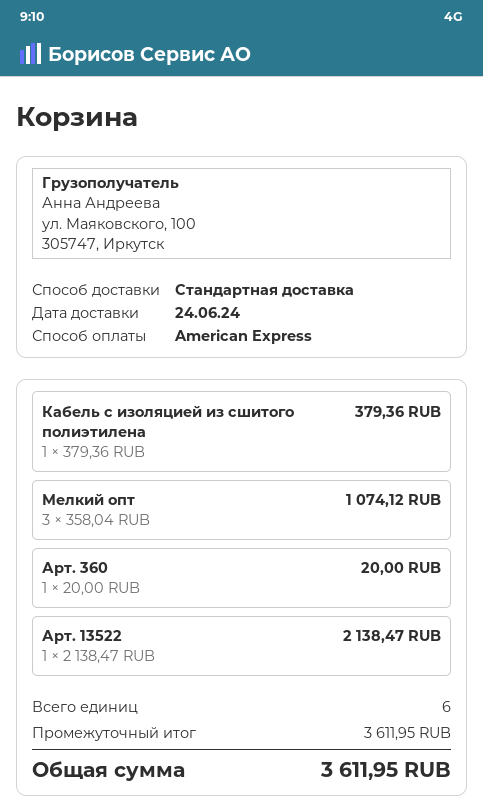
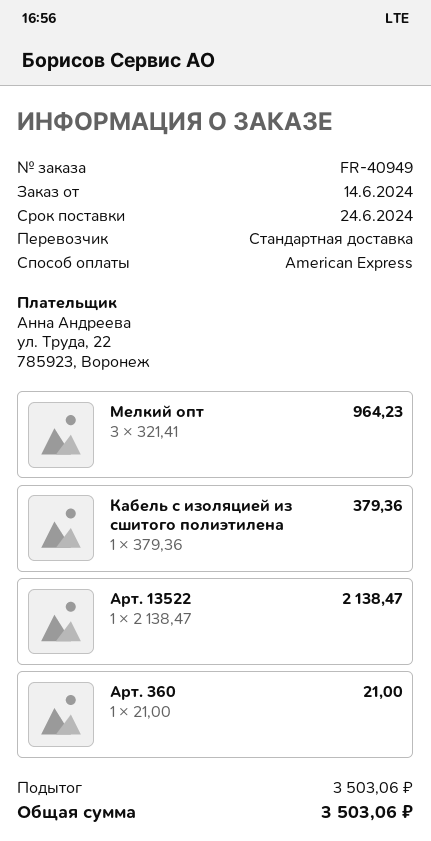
Мелкий опт: 3 x 358.04 = 1074.12 -> 3 x 321.41 = 964.23
Арт. 360: 1 x 20.00 = 20.00 -> 1 x 21.00 = 21.00
subtotal: 3611.95 -> 3503.06
total: 3611.95 -> 3503.06

